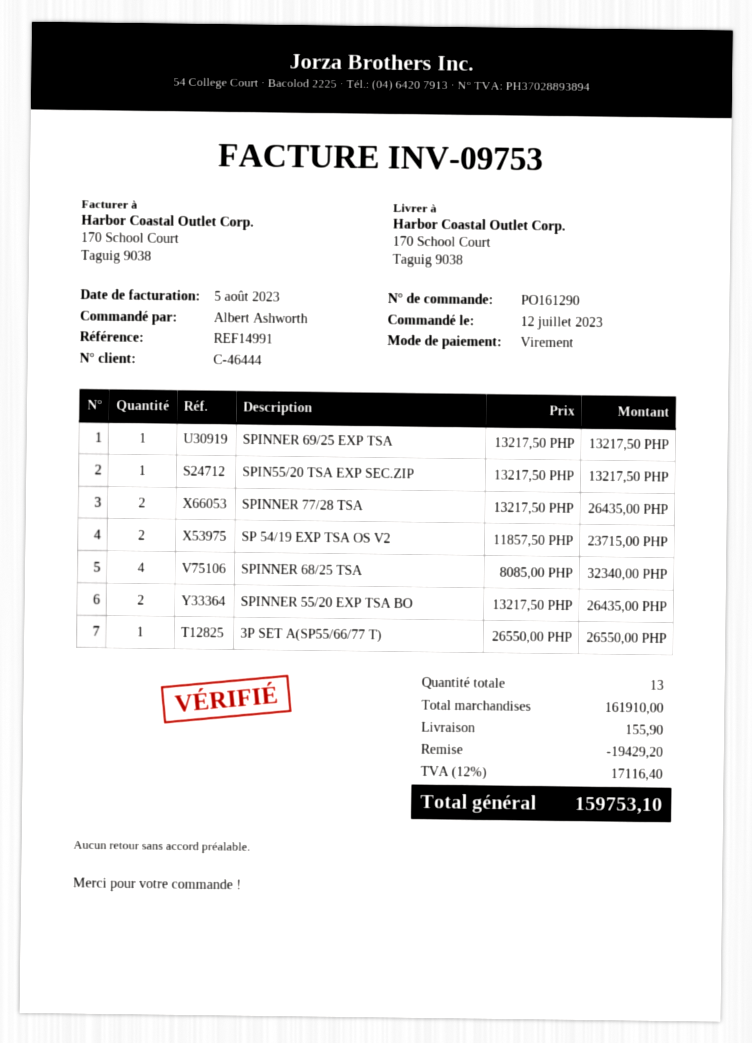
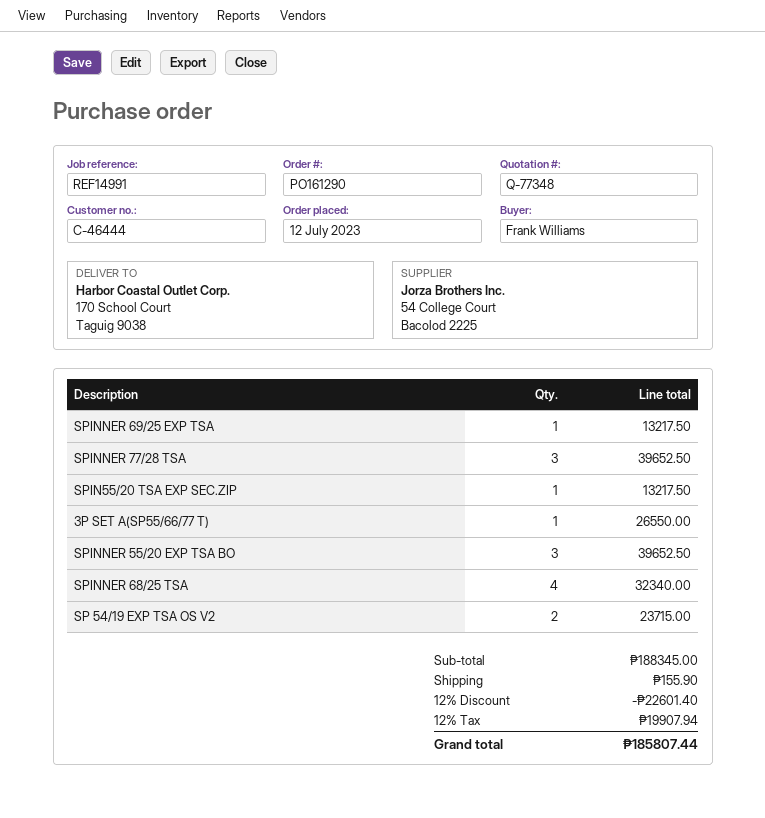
ordered by: Albert Ashworth -> Frank Williams
SPINNER 77/28 TSA: 2 for 26435.00 -> 3 for 39652.50
SPINNER 55/20 EXP TSA BO: 2 for 26435.00 -> 3 for 39652.50
subtotal: 161910.00 -> 188345.00
discount: 19429.20 -> 22601.40
tax: 12% = 17116.40 -> 12% = 19907.94
total: 159753.10 -> 185807.44

